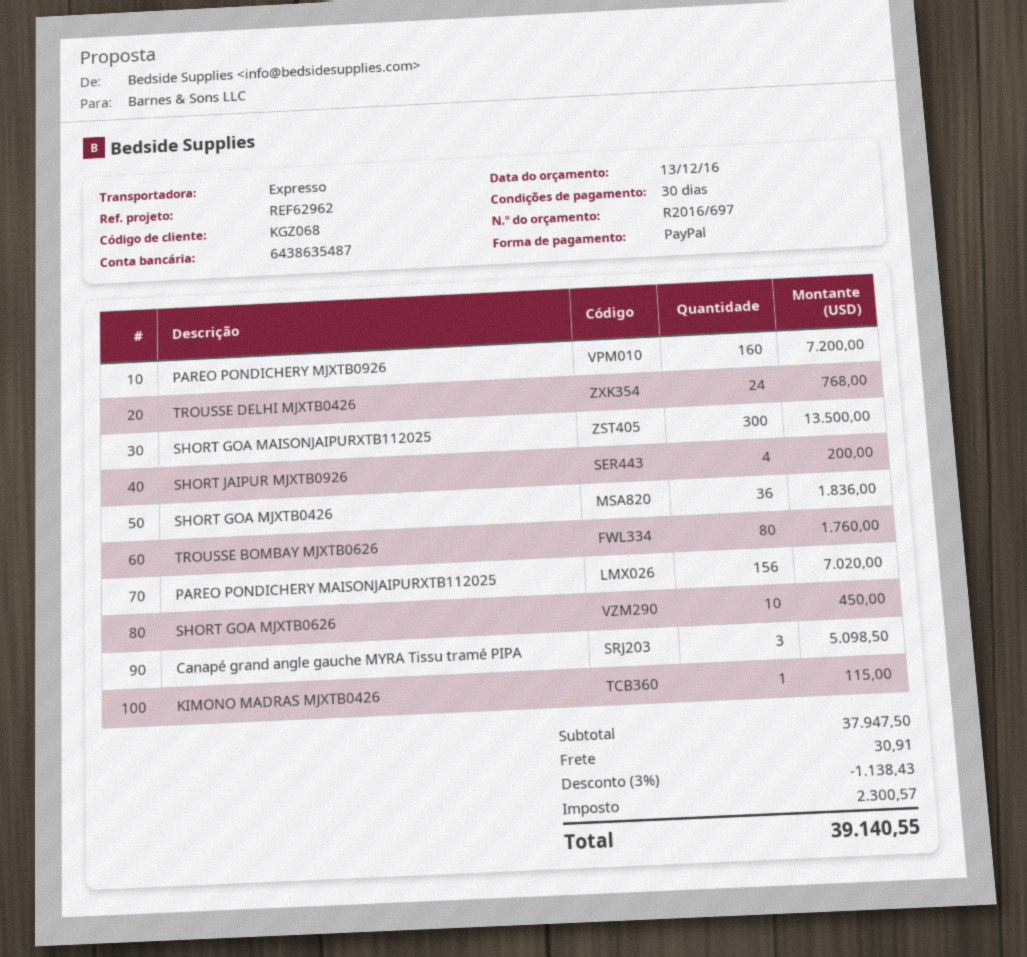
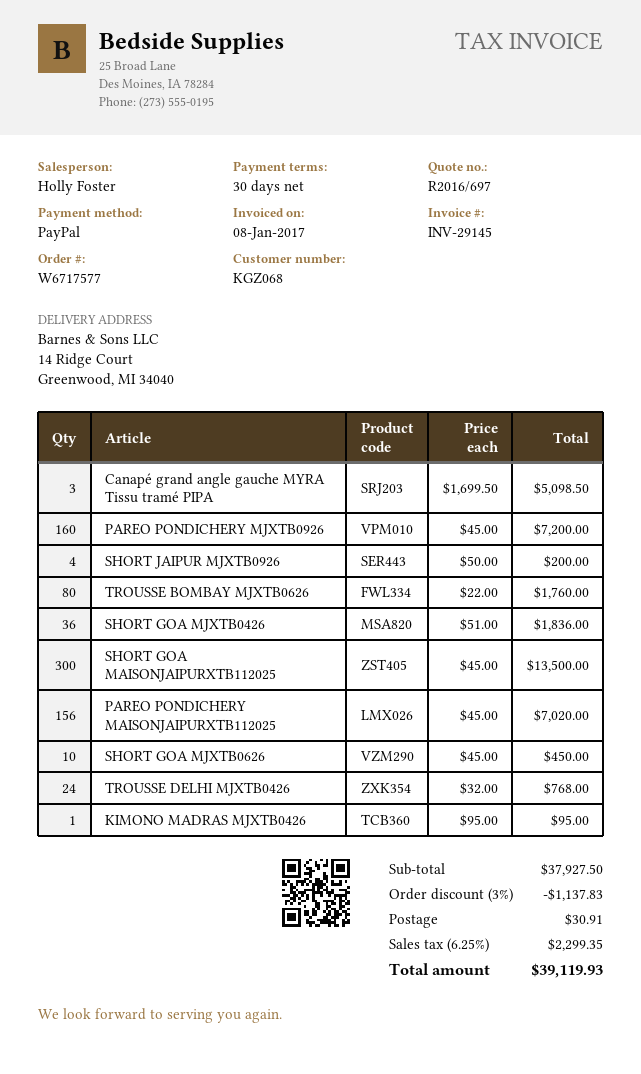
KIMONO MADRAS MJXTB0426: 1 for 115.00 -> 1 for 95.00
subtotal: 37947.50 -> 37927.50
discount: 3% = 1138.43 -> 3% = 1137.83
tax: 2300.57 -> 2299.35
total: 39140.55 -> 39119.93

